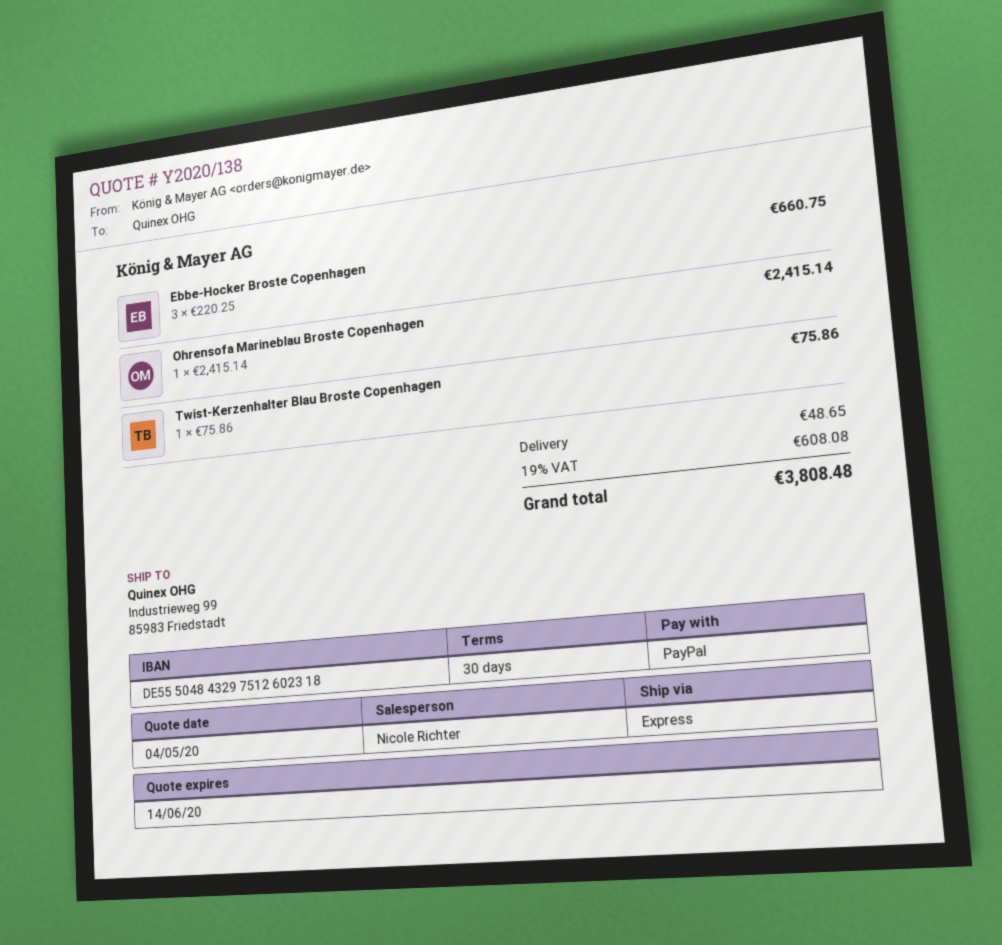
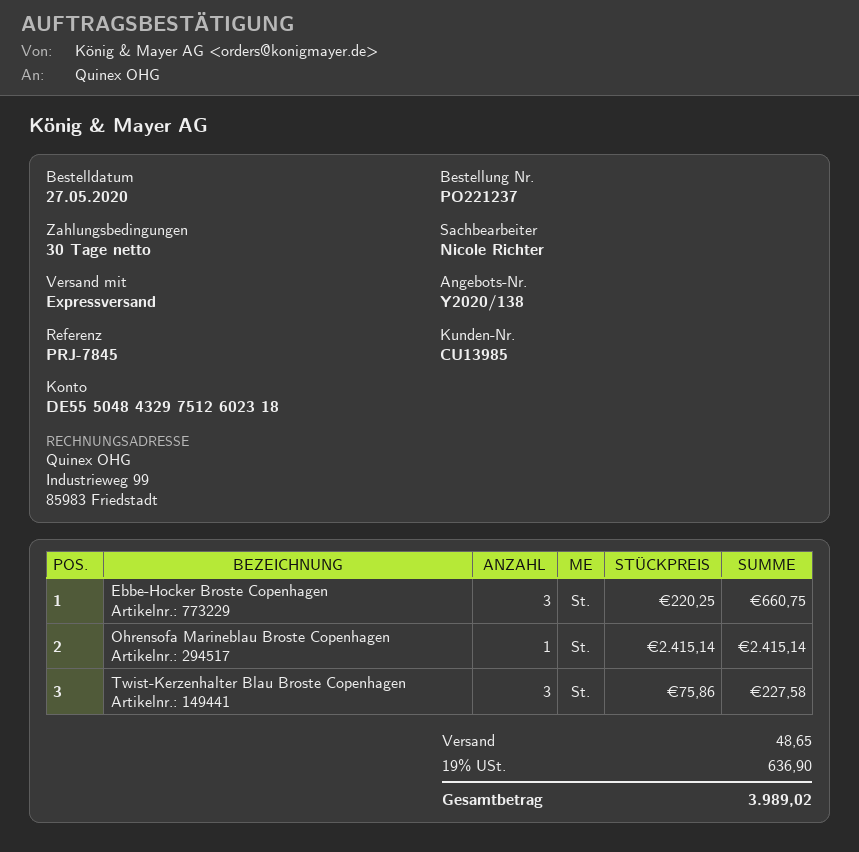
Twist-Kerzenhalter Blau Broste Copenhagen: 1 x 75.86 = 75.86 -> 3 x 75.86 = 227.58
tax: 19% = 608.08 -> 19% = 636.90
total: 3808.48 -> 3989.02

